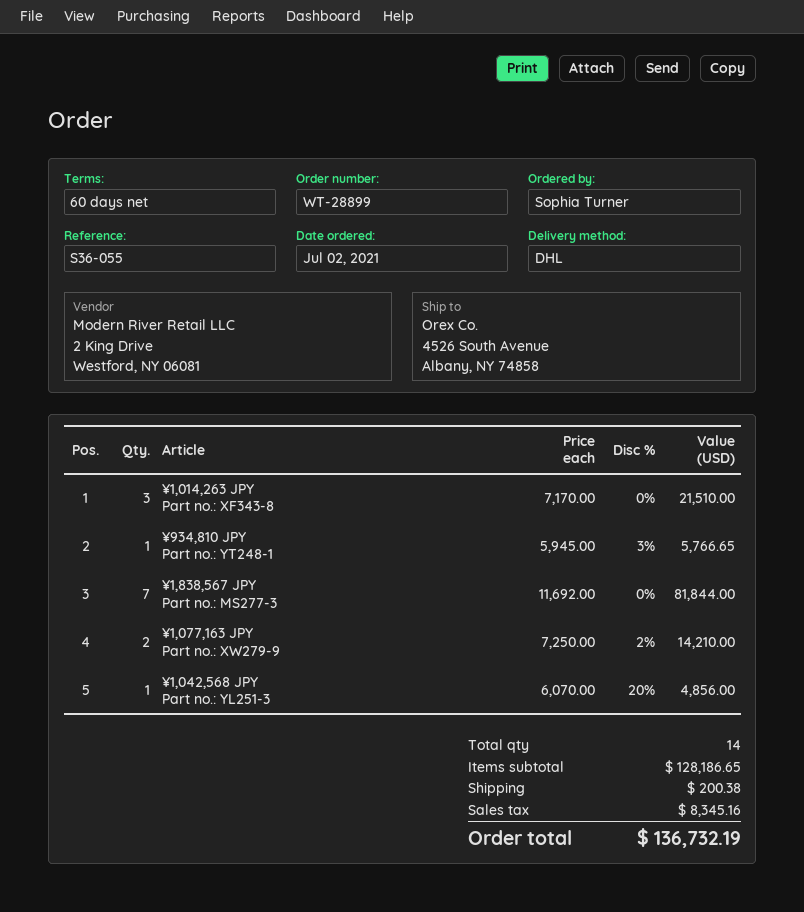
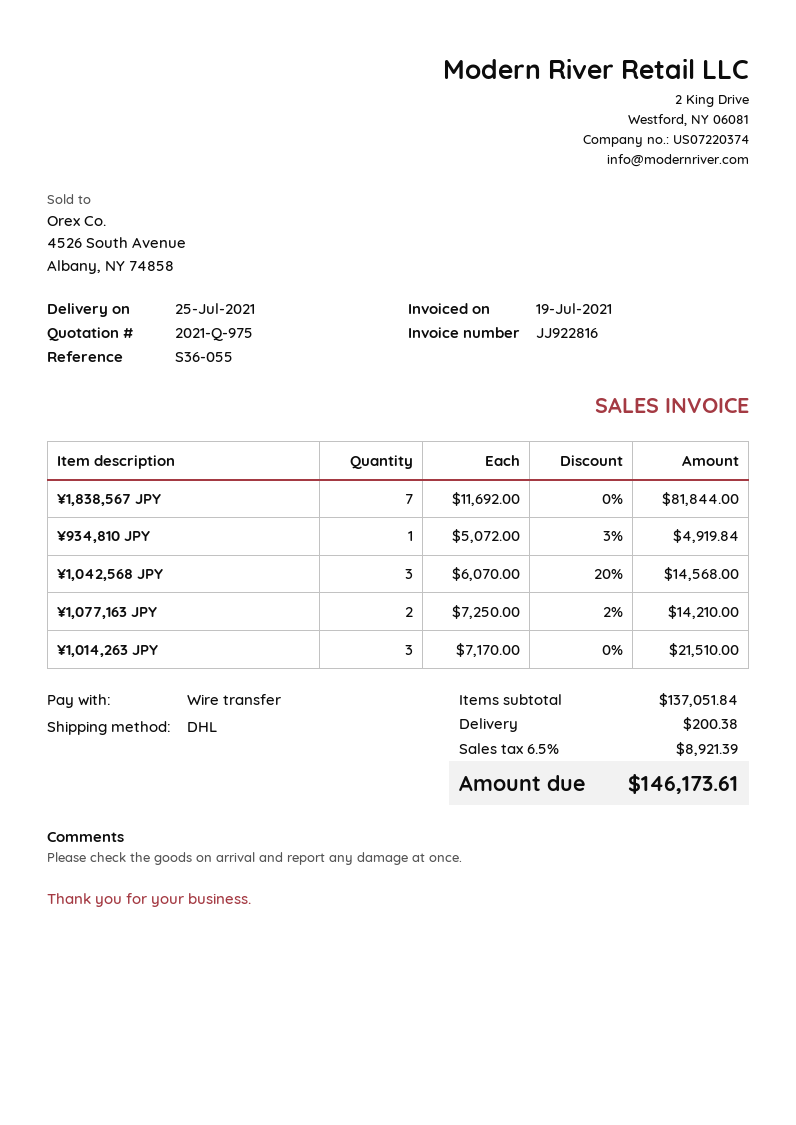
¥934,810 JPY: 1 x 5945.00 - 3% = 5766.65 -> 1 x 5072.00 - 3% = 4919.84
¥1,042,568 JPY: 1 x 6070.00 - 20% = 4856.00 -> 3 x 6070.00 - 20% = 14568.00
subtotal: 128186.65 -> 137051.84
tax: 8345.16 -> 8921.39
total: 136732.19 -> 146173.61

